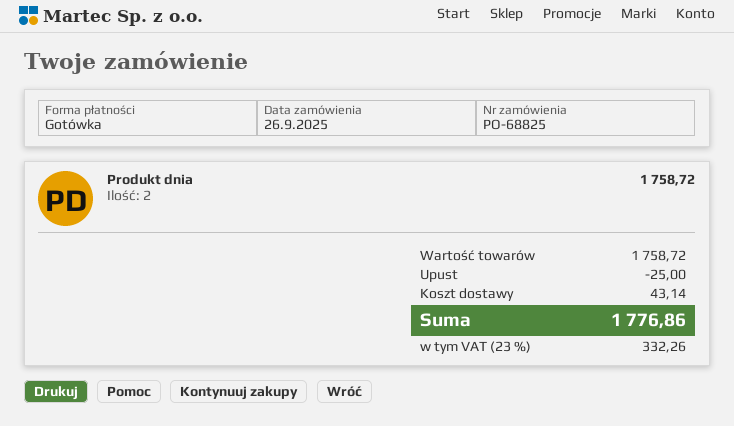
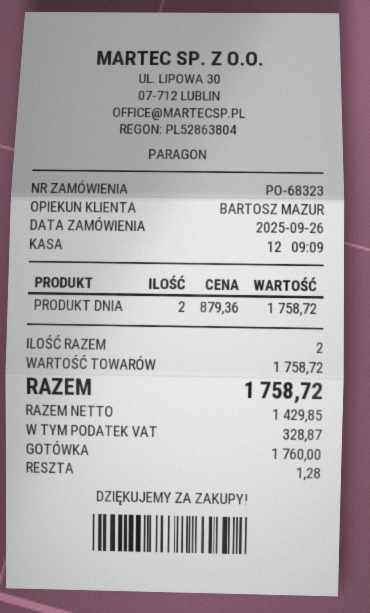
order number: PO-68825 -> PO-68323
discount: 25.00 -> none
shipping: 43.14 -> none
tax: 332.26 -> 328.87
total: 1776.86 -> 1758.72

